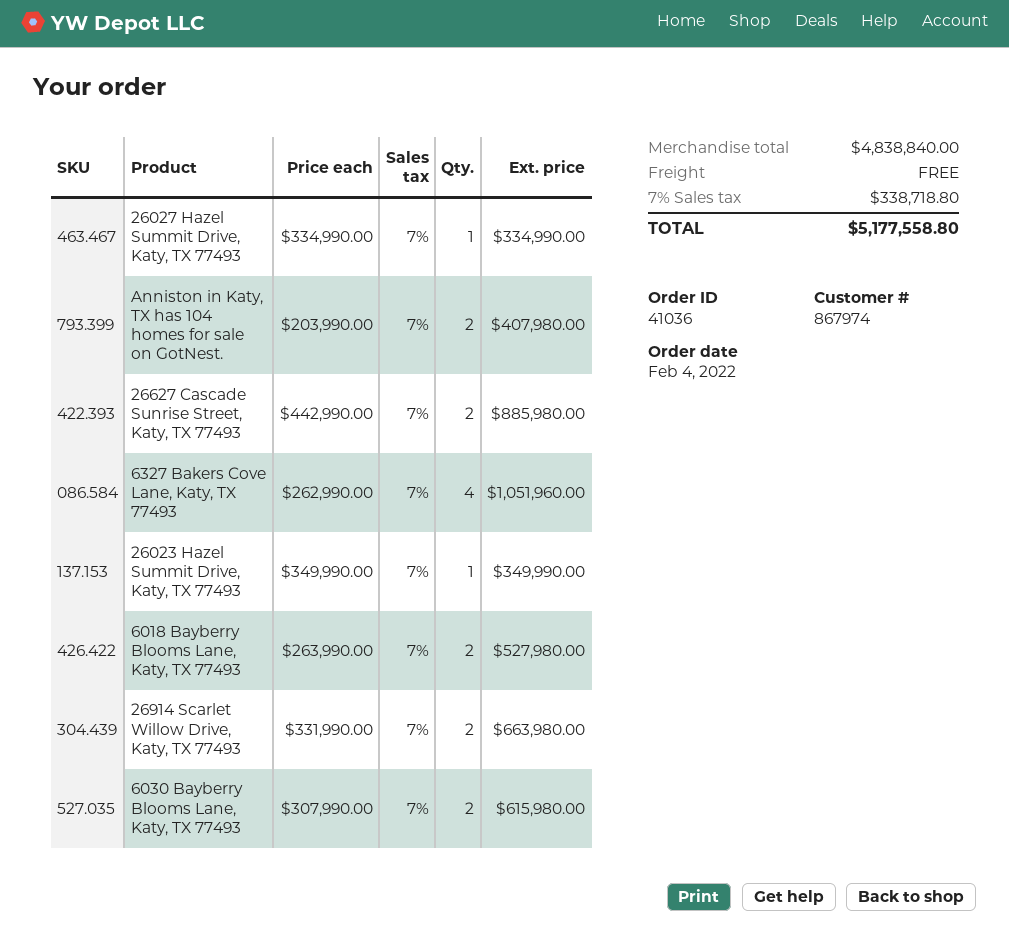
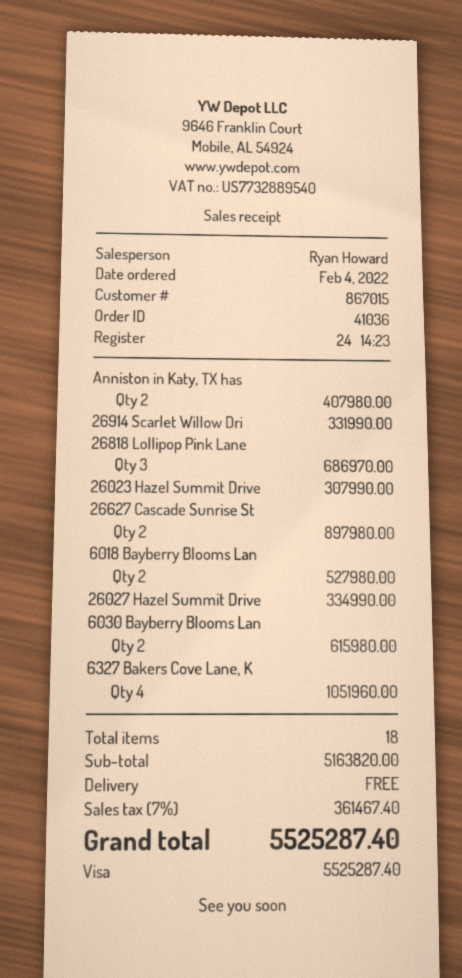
customer number: 867974 -> 867015
26627 Cascade Sunrise Street, Katy, TX 77493: 2 for 885980.00 -> 2 for 897980.00
26023 Hazel Summit Drive, Katy, TX 77493: 1 for 349990.00 -> 1 for 307990.00
26914 Scarlet Willow Drive, Katy, TX 77493: 2 for 663980.00 -> 1 for 331990.00
26818 Lollipop Pink Lane: none -> 3 for 686970.00
subtotal: 4838840.00 -> 5163820.00
tax: 7% = 338718.80 -> 7% = 361467.40
total: 5177558.80 -> 5525287.40

